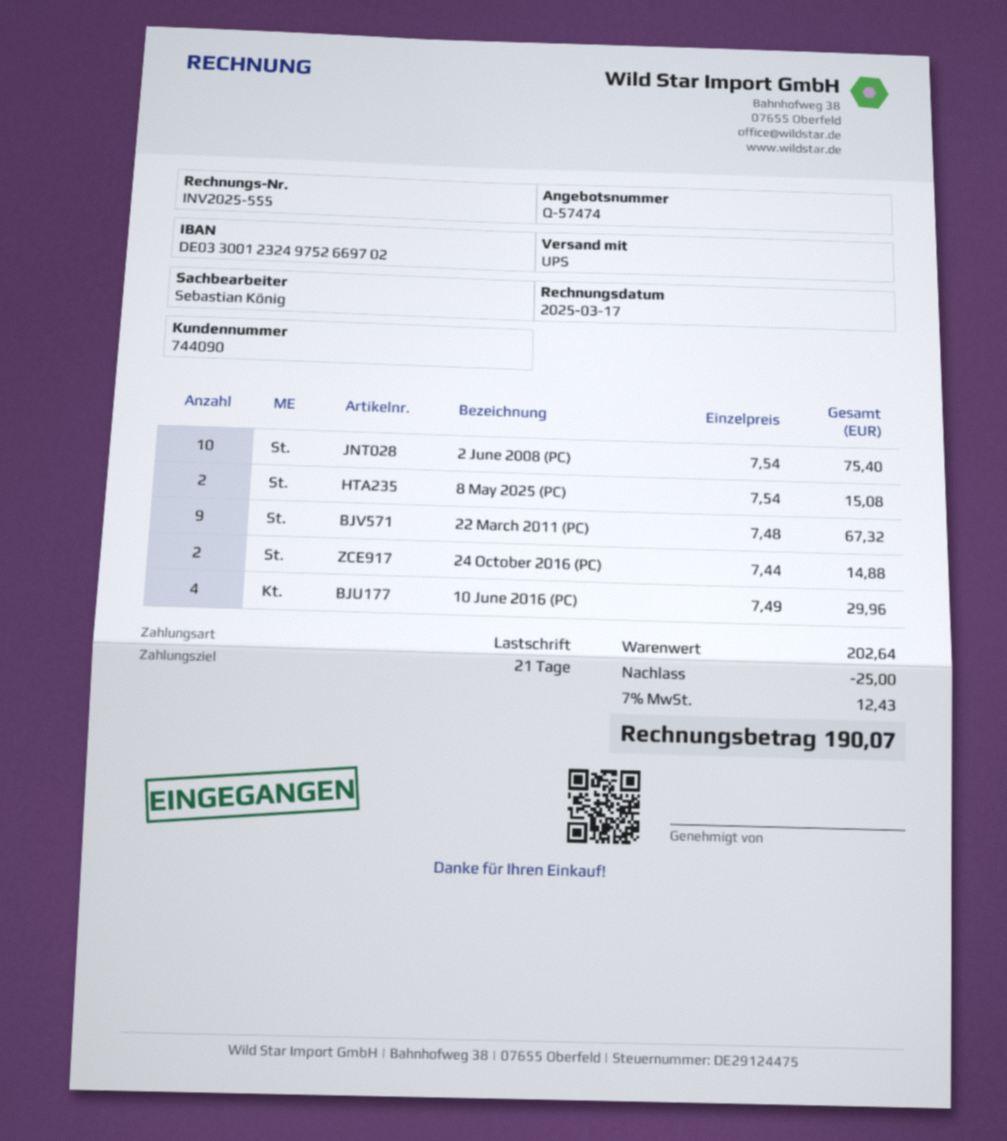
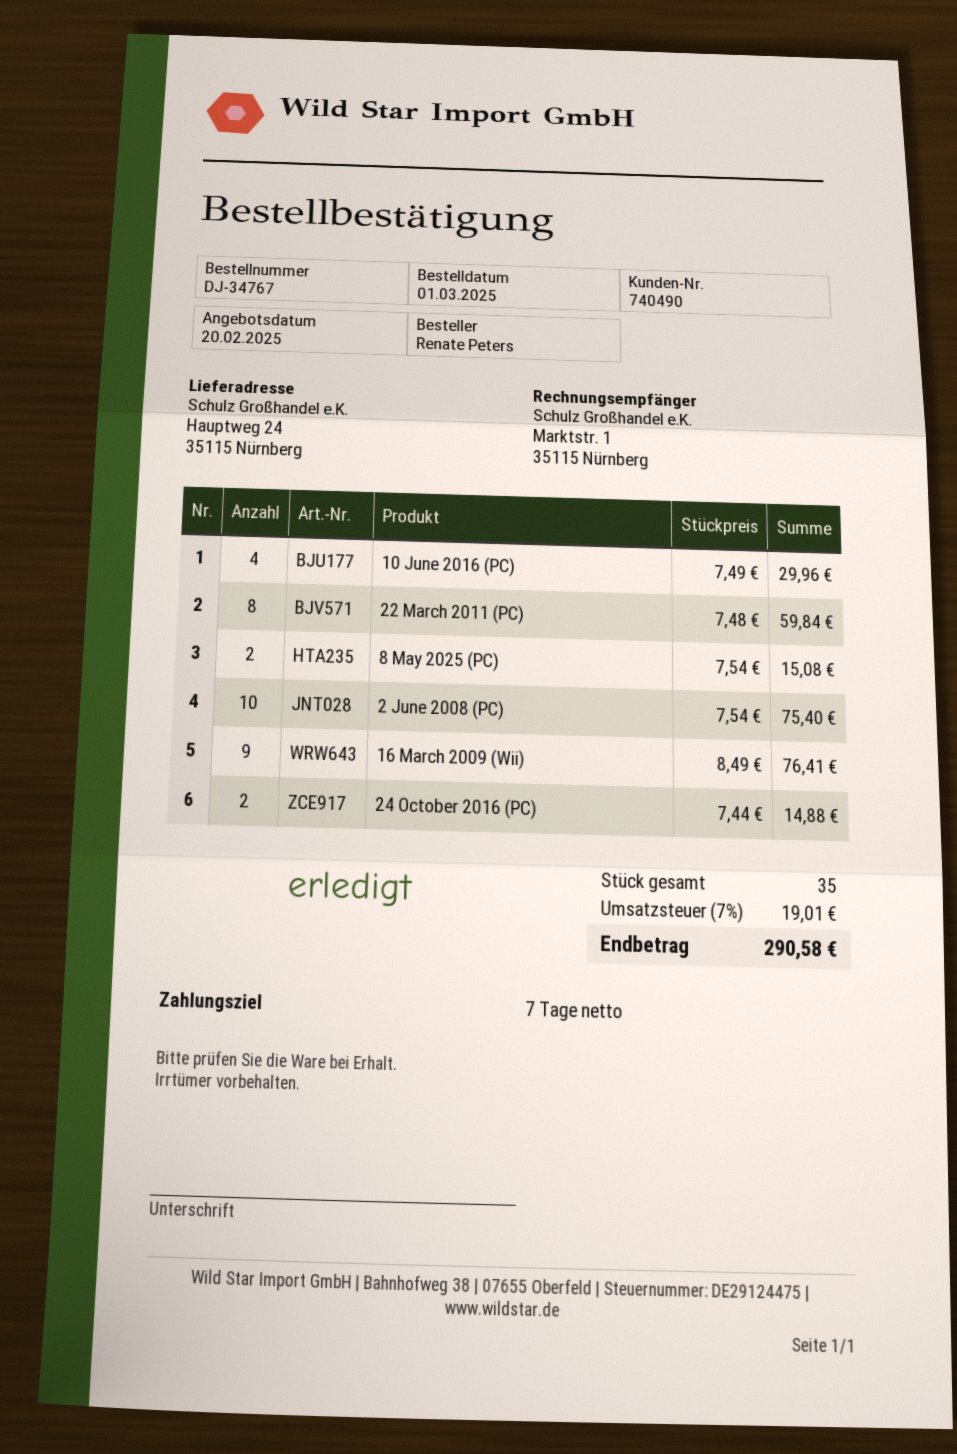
payment terms: 21 days -> 7 days
customer number: 744090 -> 740490
22 March 2011 (PC): 9 x 7.48 = 67.32 -> 8 x 7.48 = 59.84
16 March 2009 (Wii): none -> 9 x 8.49 = 76.41
discount: 25.00 -> none
tax: 7% = 12.43 -> 7% = 19.01
total: 190.07 -> 290.58

